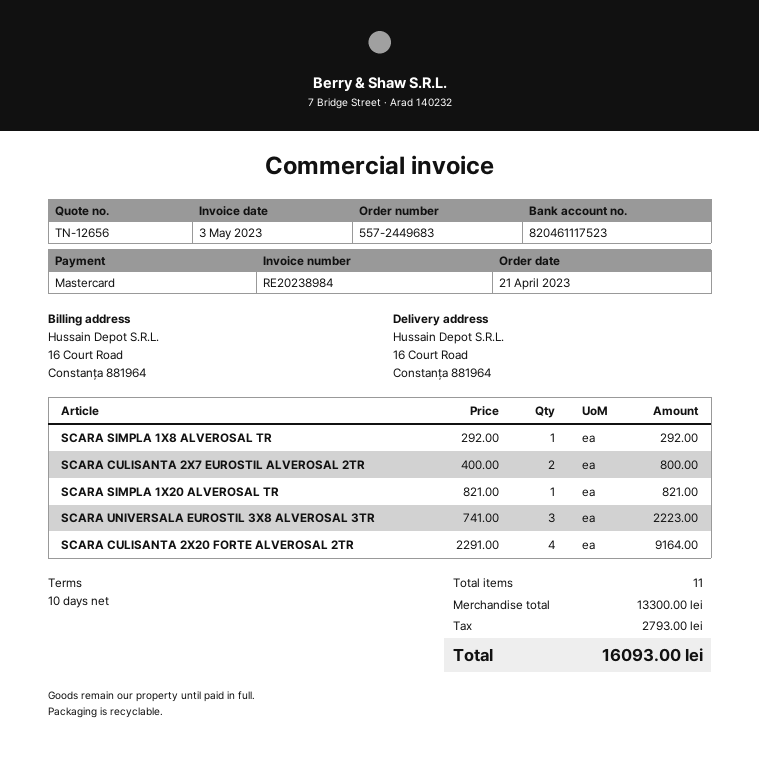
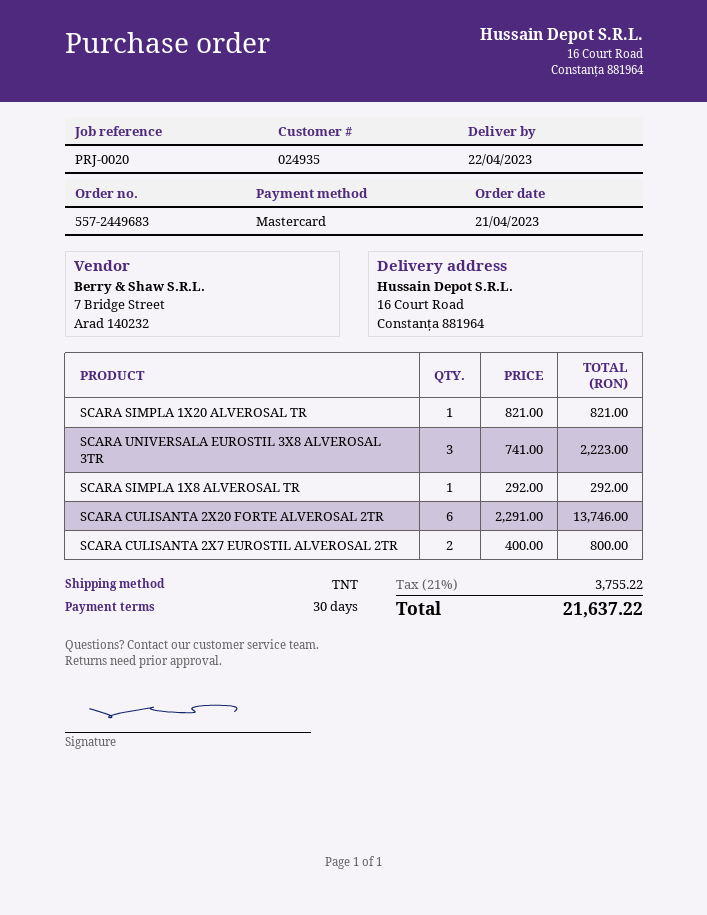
payment terms: 10 days -> 30 days
SCARA CULISANTA 2X20 FORTE ALVEROSAL 2TR: 4 x 2291.00 = 9164.00 -> 6 x 2291.00 = 13746.00
tax: 2793.00 -> 3755.22
total: 16093.00 -> 21637.22

